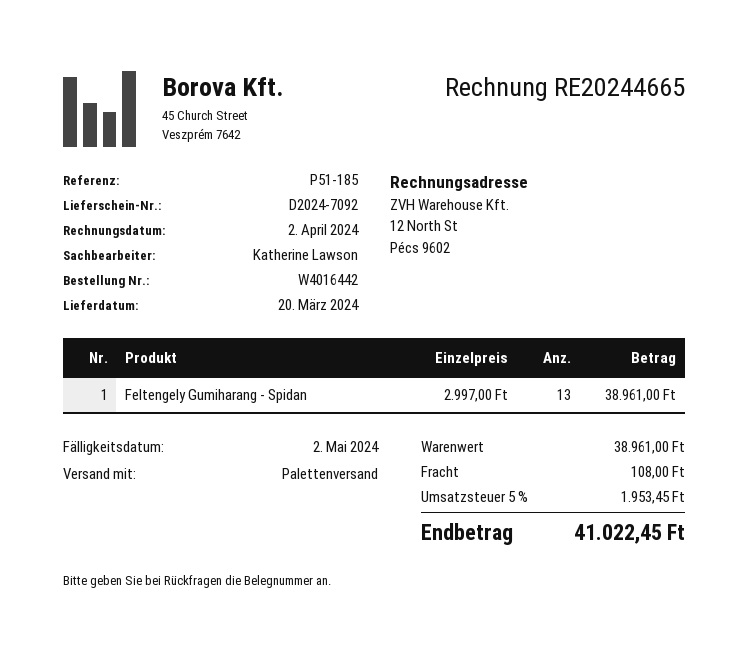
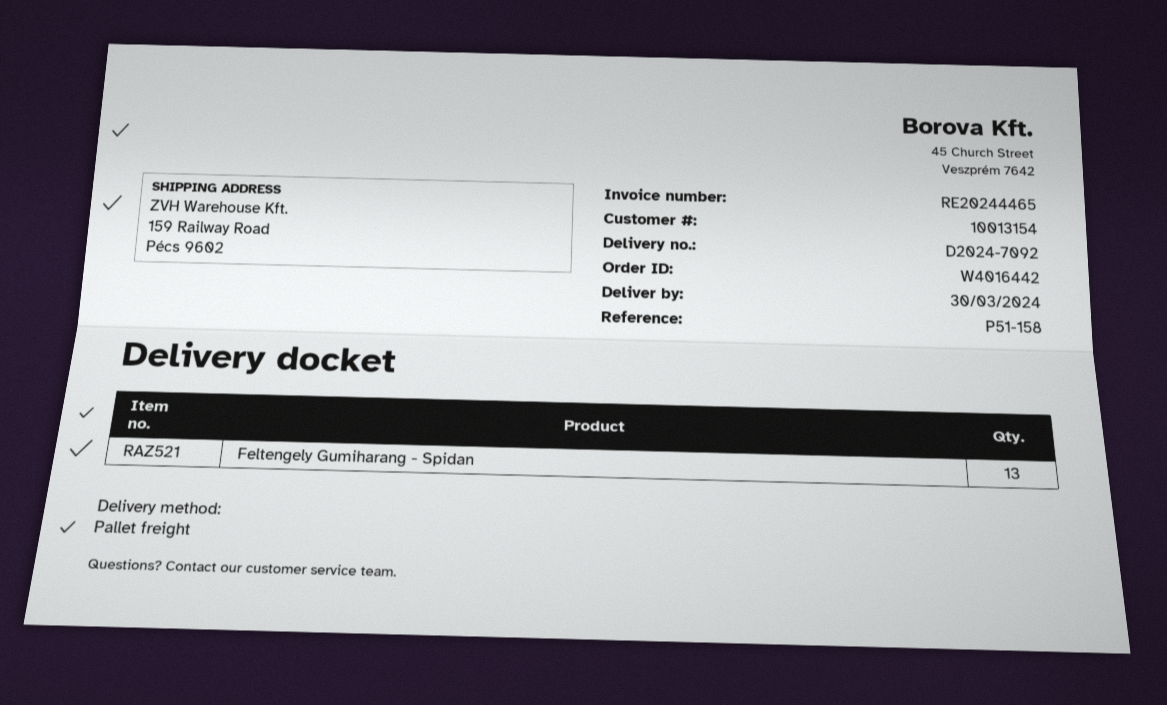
delivery date: 2024-03-20 -> 2024-03-30
invoice number: RE20244665 -> RE20244465
reference: P51-185 -> P51-158

